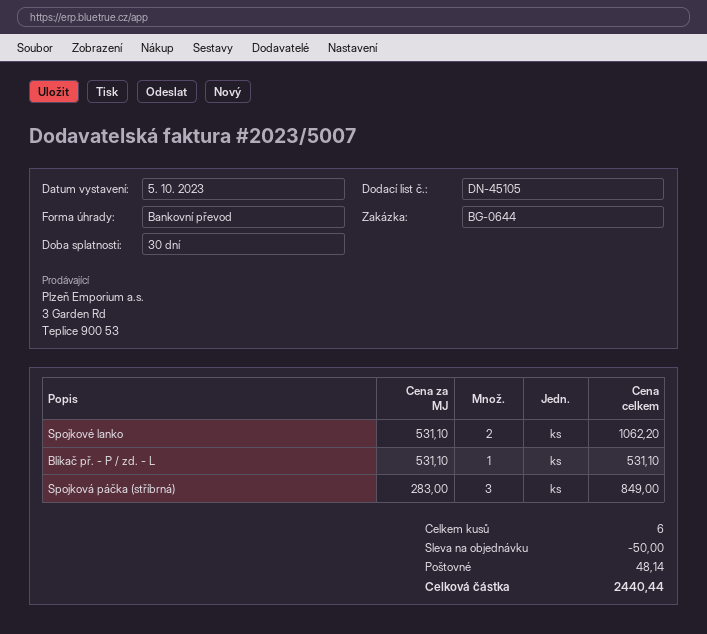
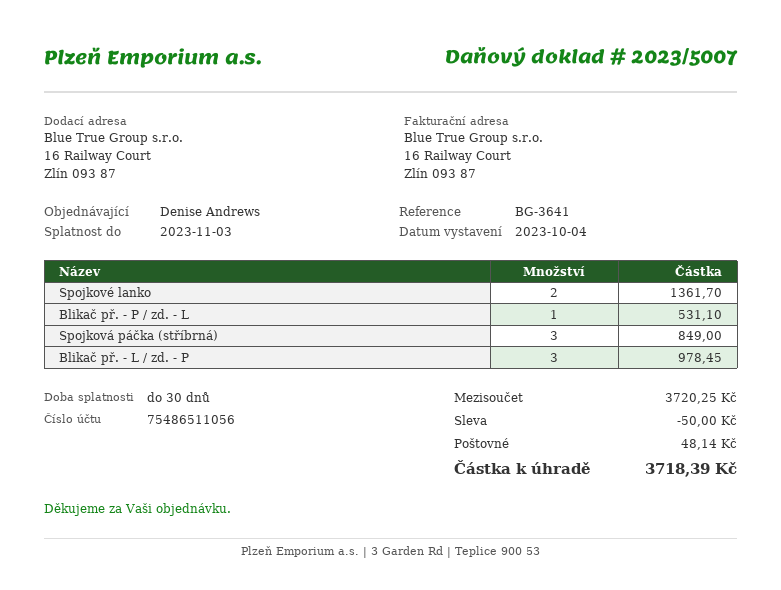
invoice date: 2023-10-05 -> 2023-10-04
reference: BG-0644 -> BG-3641
Spojkové lanko: 2 for 1062.20 -> 2 for 1361.70
Blikač př. - L / zd. - P: none -> 3 for 978.45
total: 2440.44 -> 3718.39

